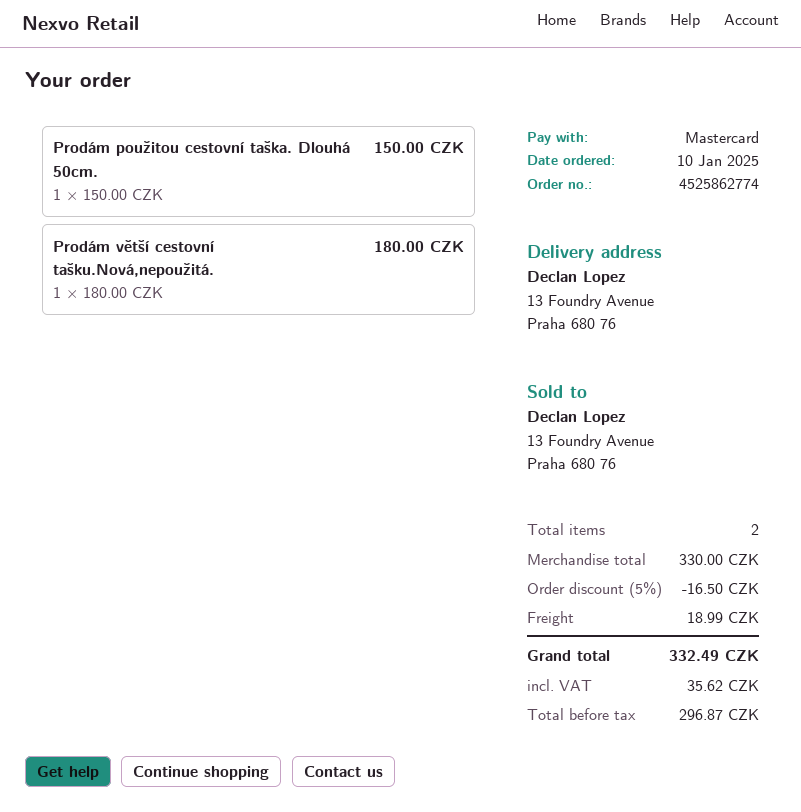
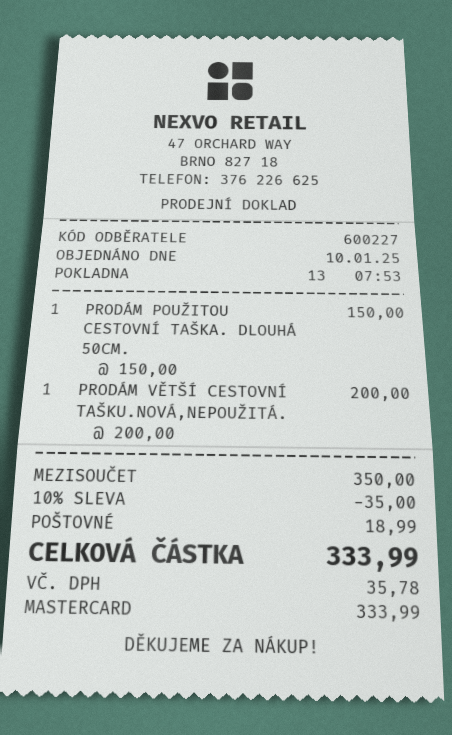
Prodám větší cestovní tašku.Nová,nepoužitá.: 1 x 180.00 = 180.00 -> 1 x 200.00 = 200.00
subtotal: 330.00 -> 350.00
discount: 5% = 16.50 -> 10% = 35.00
tax: 35.62 -> 35.78
total: 332.49 -> 333.99

